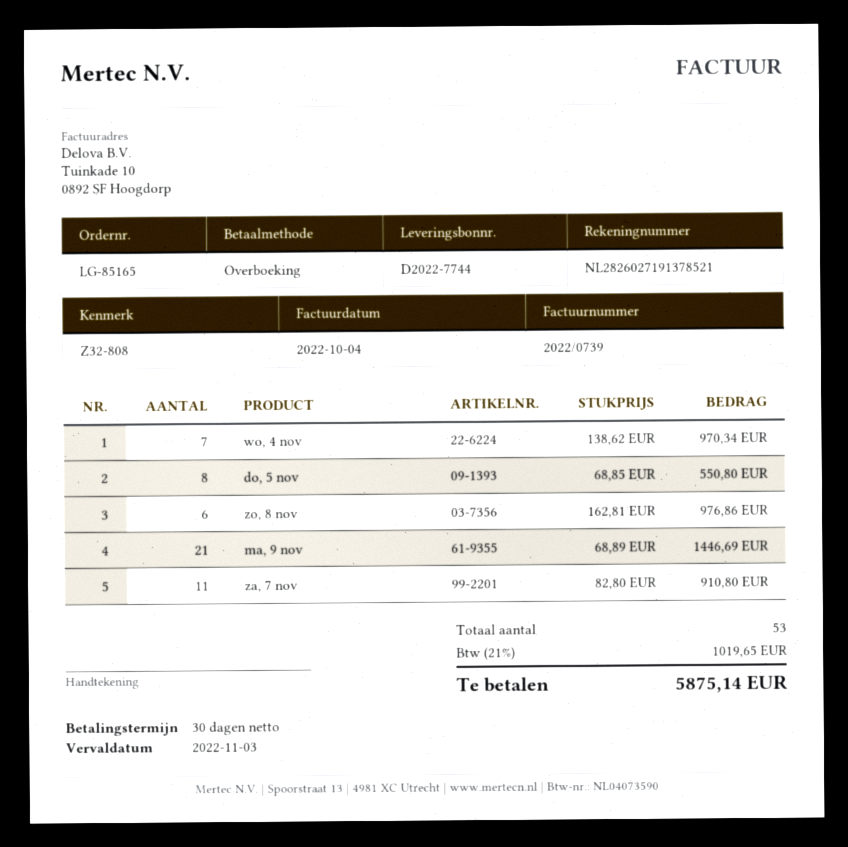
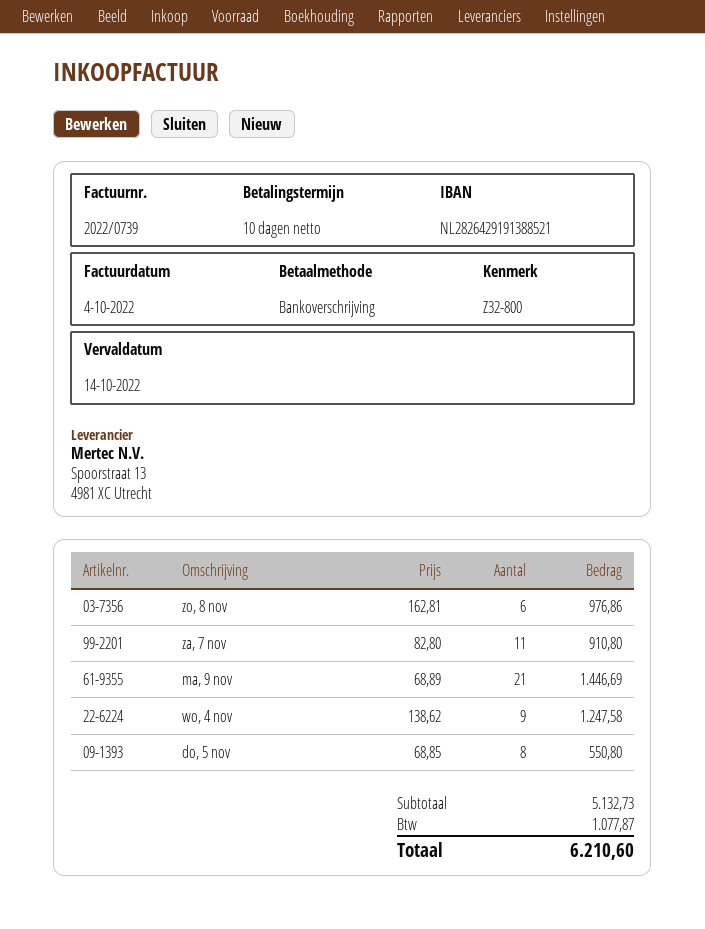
payment terms: 30 days -> 10 days
due date: 2022-11-03 -> 2022-10-14
reference: Z32-808 -> Z32-800
bank account: NL2826027191378521 -> NL2826429191388521
wo, 4 nov: 7 x 138.62 = 970.34 -> 9 x 138.62 = 1247.58
tax: 1019.65 -> 1077.87
total: 5875.14 -> 6210.60

